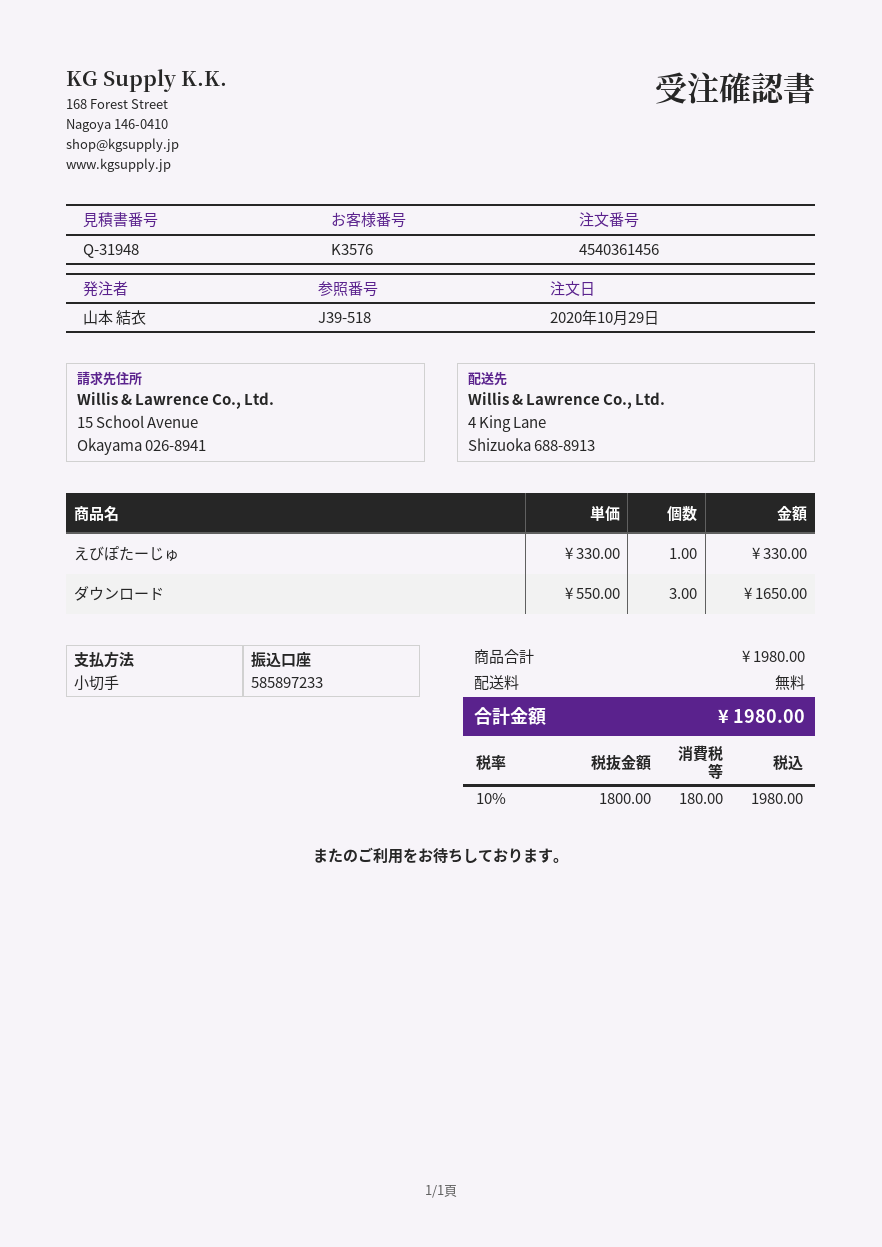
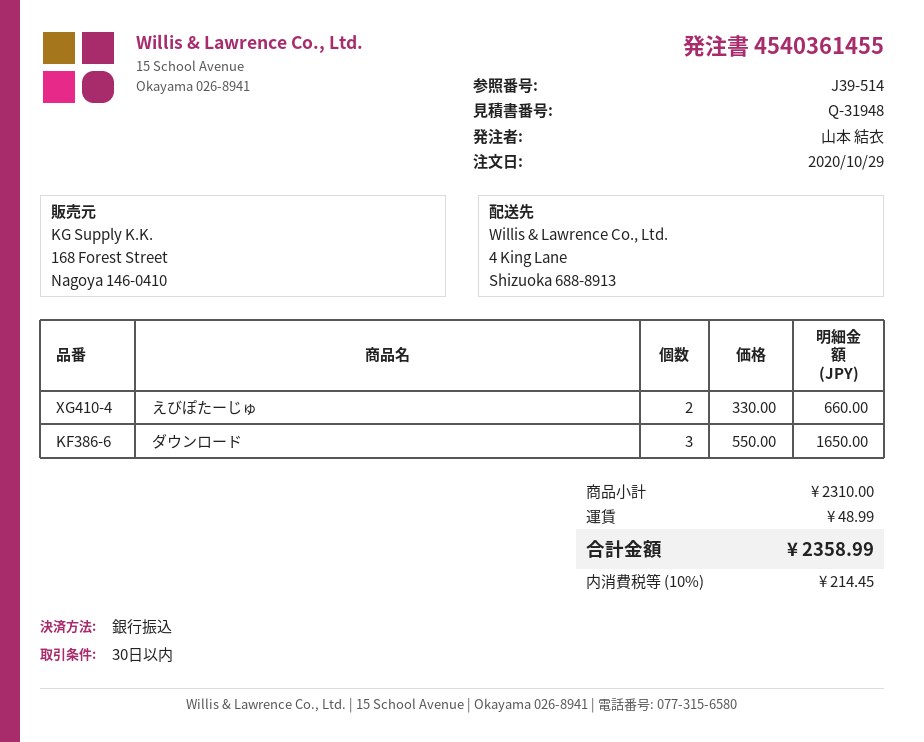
order number: 4540361456 -> 4540361455
reference: J39-518 -> J39-514
payment method: cheque -> bank transfer
えびぽたーじゅ: 1 x 330.00 = 330.00 -> 2 x 330.00 = 660.00
subtotal: 1980.00 -> 2310.00
shipping: 0.00 -> 48.99
tax: 10% = 180.00 -> 10% = 214.45
total: 1980.00 -> 2358.99

